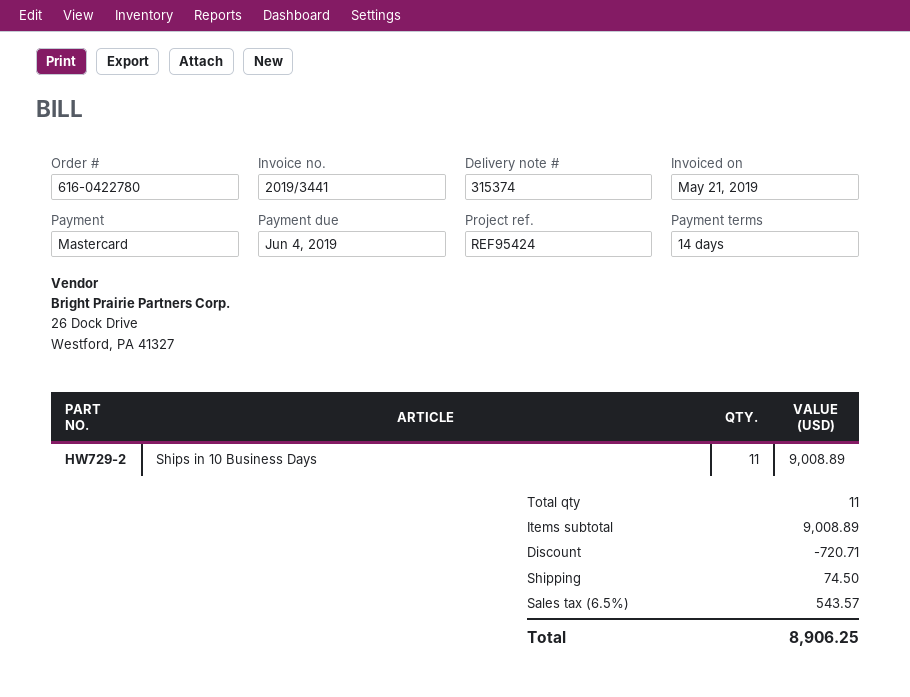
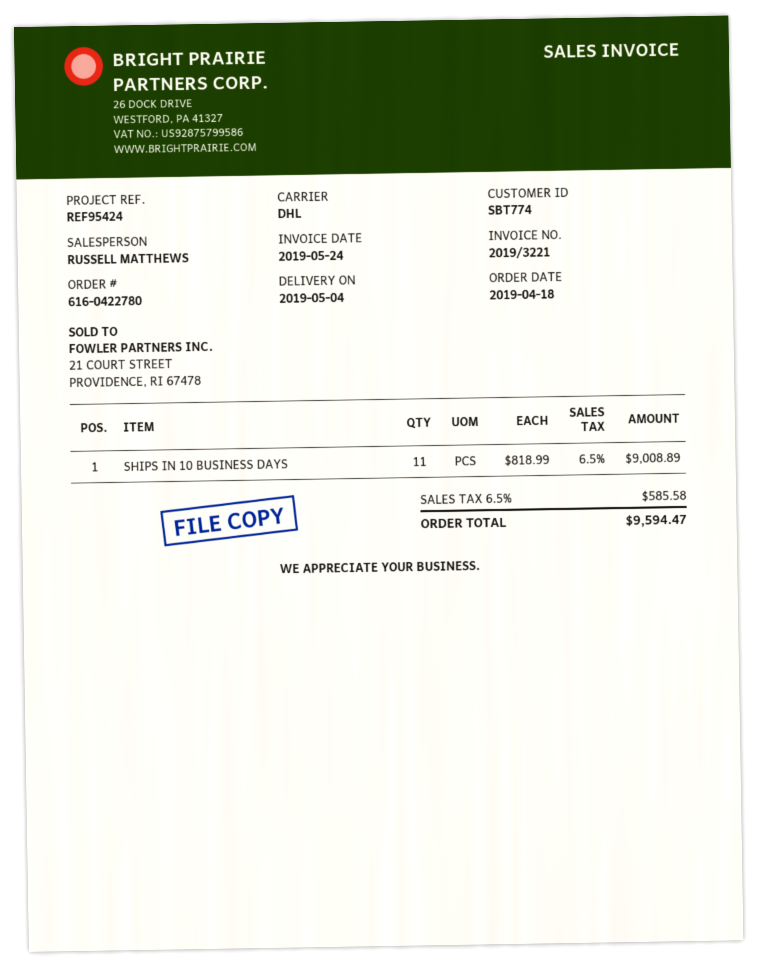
invoice number: 2019/3441 -> 2019/3221
invoice date: 2019-05-21 -> 2019-05-24
discount: 720.71 -> none
shipping: 74.50 -> none
tax: 6.5% = 543.57 -> 6.5% = 585.58
total: 8906.25 -> 9594.47

